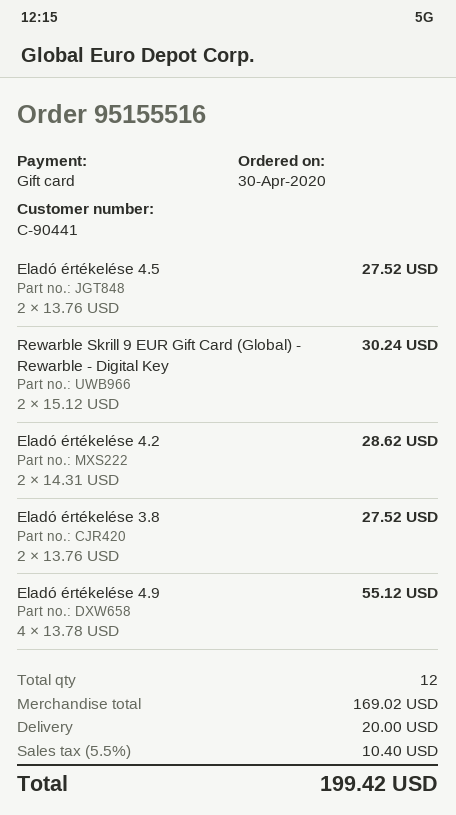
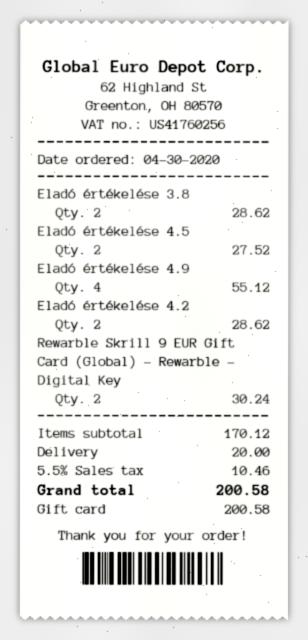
Eladó értékelése 3.8: 2 for 27.52 -> 2 for 28.62
subtotal: 169.02 -> 170.12
tax: 5.5% = 10.40 -> 5.5% = 10.46
total: 199.42 -> 200.58

